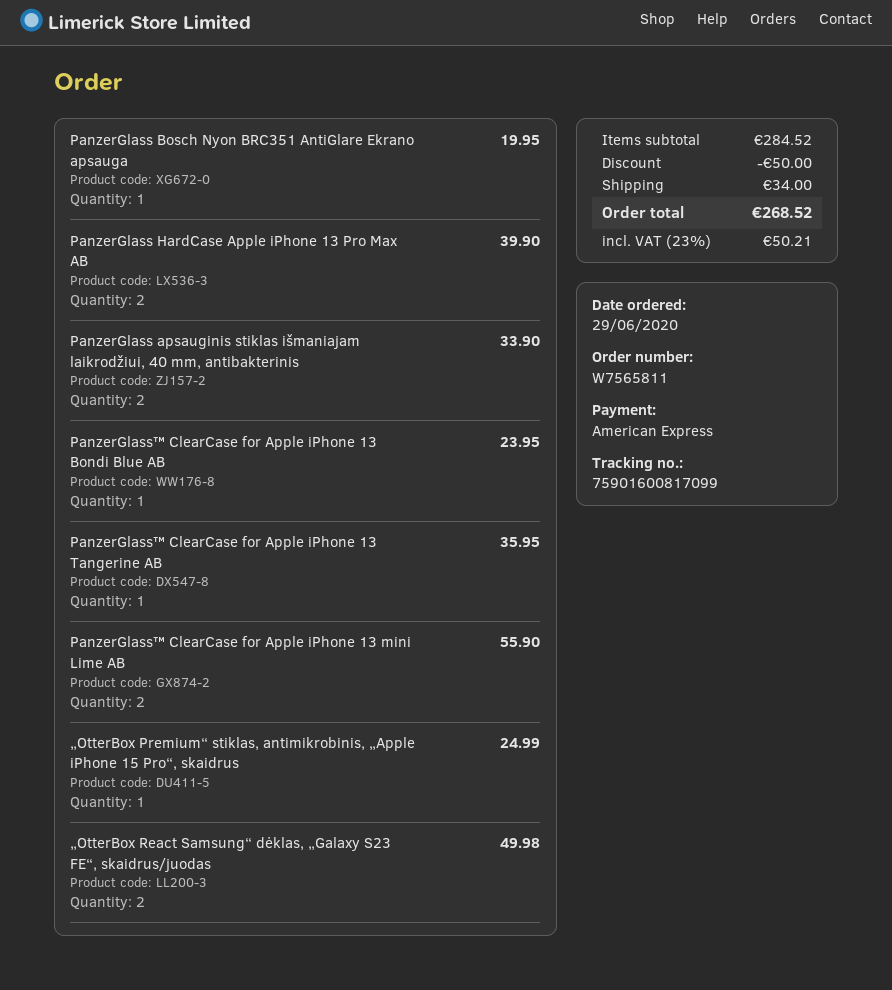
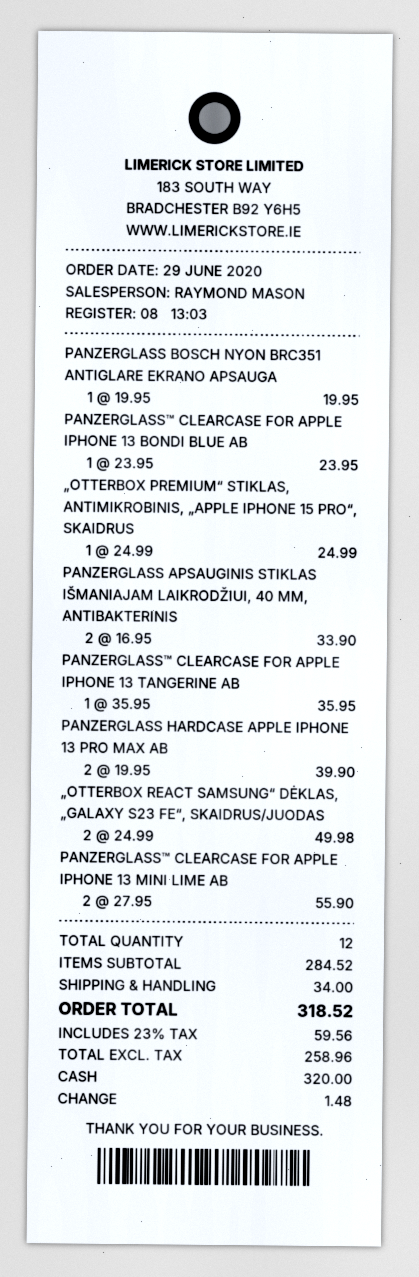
payment method: American Express -> cash
discount: 50.00 -> none
tax: 23% = 50.21 -> 23% = 59.56
total: 268.52 -> 318.52

